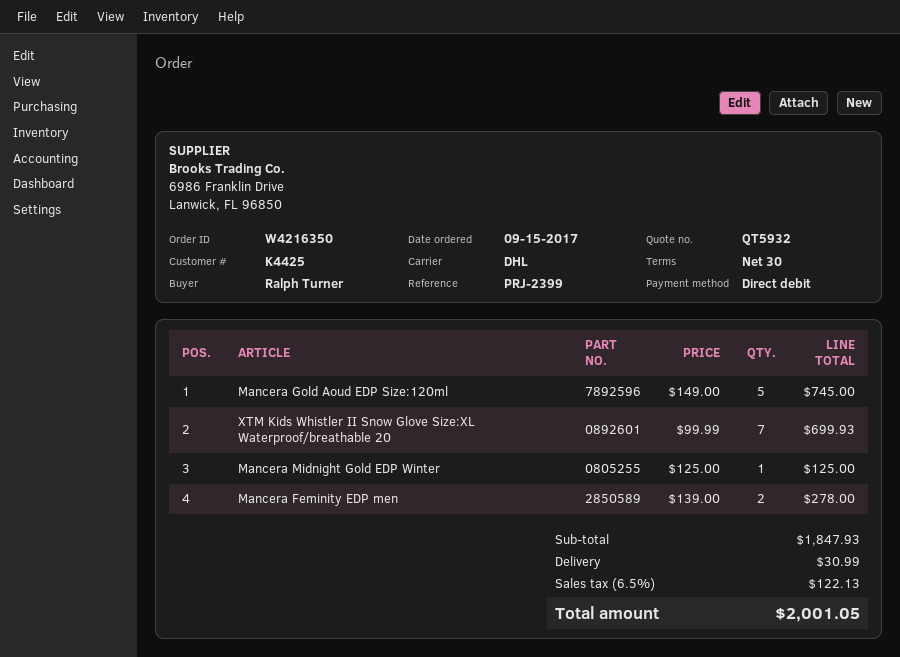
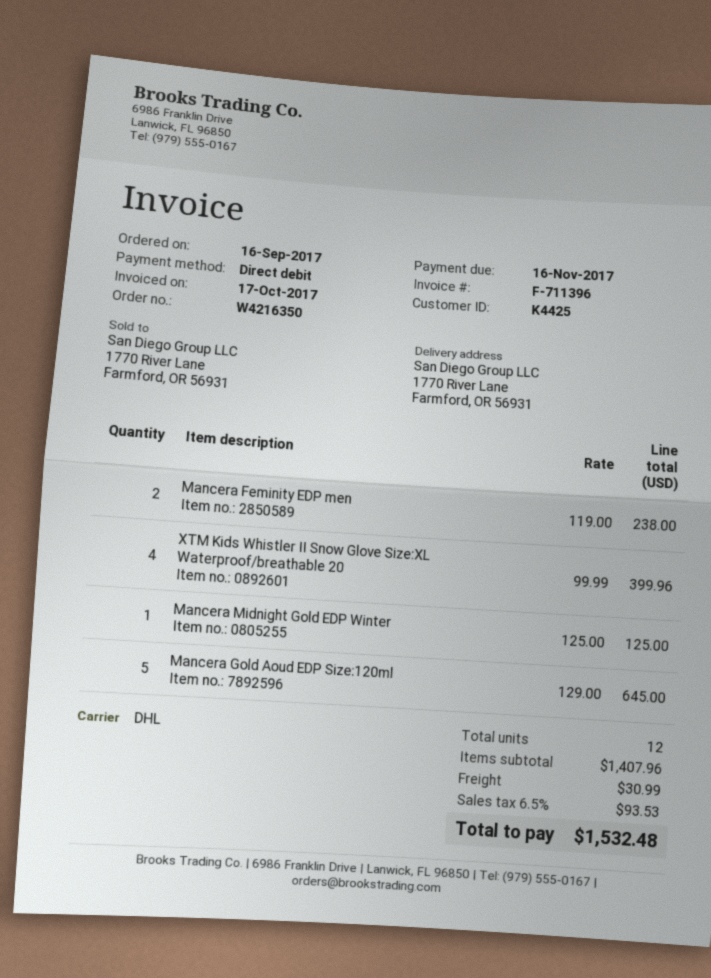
order date: 2017-09-15 -> 2017-09-16
Mancera Gold Aoud EDP Size:120ml: 5 x 149.00 = 745.00 -> 5 x 129.00 = 645.00
XTM Kids Whistler II Snow Glove Size:XL Waterproof/breathable 20: 7 x 99.99 = 699.93 -> 4 x 99.99 = 399.96
Mancera Feminity EDP men: 2 x 139.00 = 278.00 -> 2 x 119.00 = 238.00
subtotal: 1847.93 -> 1407.96
tax: 6.5% = 122.13 -> 6.5% = 93.53
total: 2001.05 -> 1532.48

